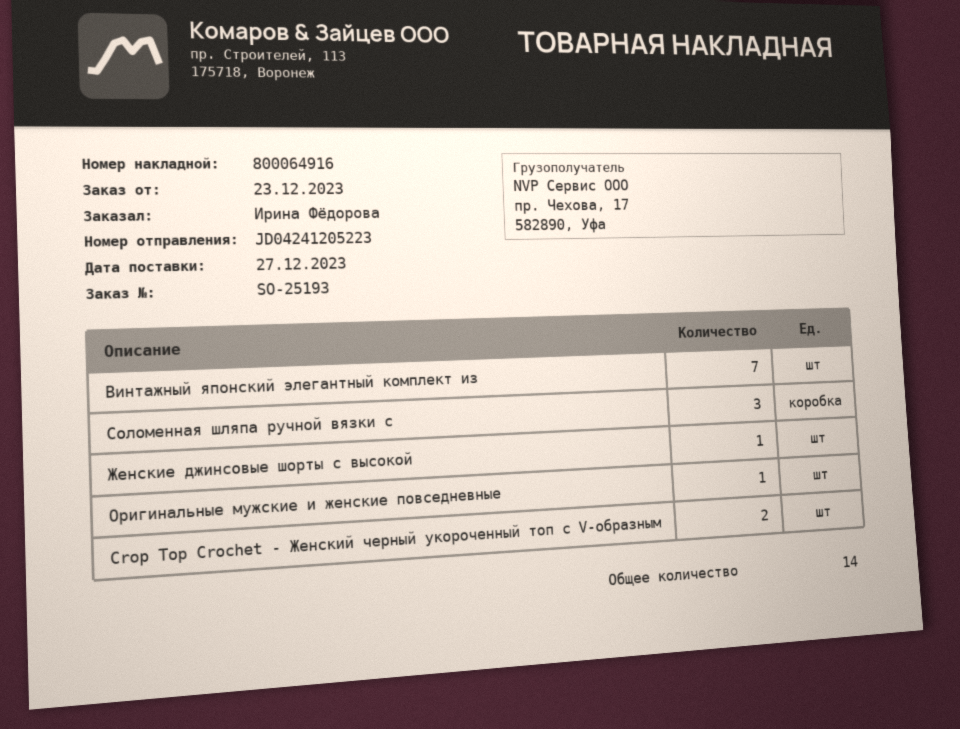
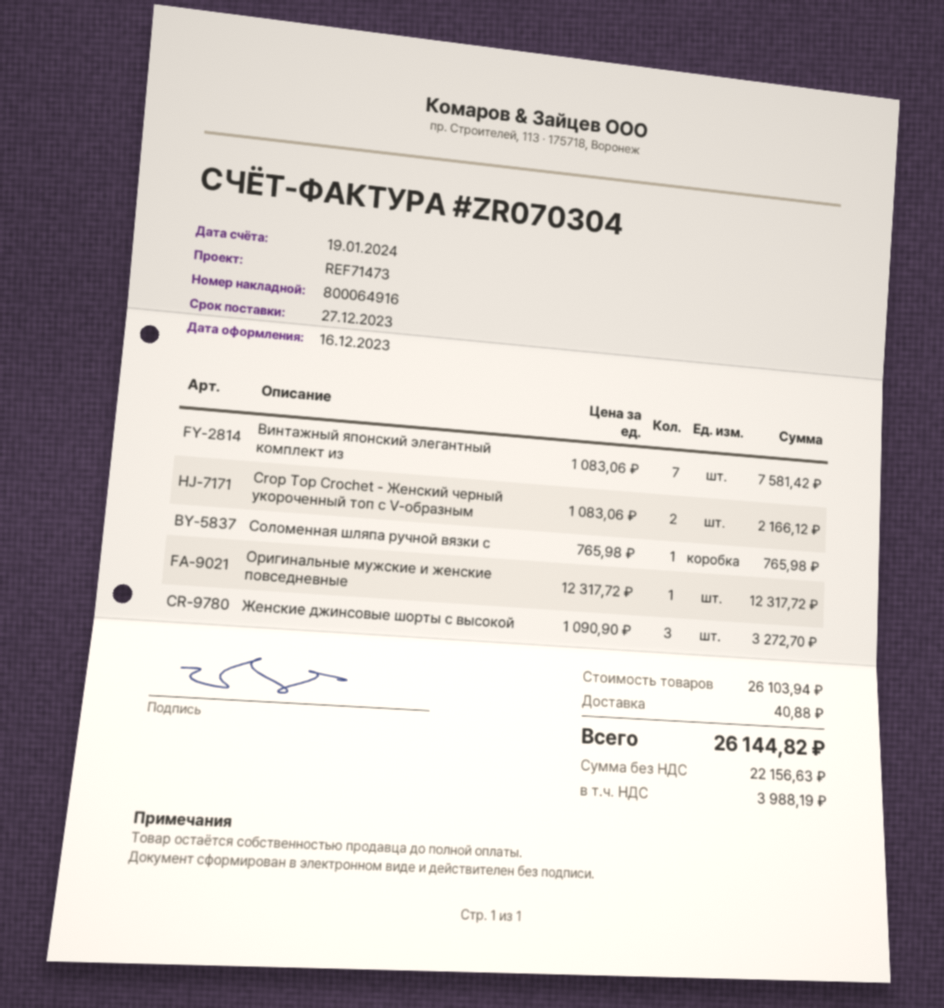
order date: 2023-12-23 -> 2023-12-16
Соломенная шляпа ручной вязки с: 3 -> 1
Женские джинсовые шорты с высокой: 1 -> 3

